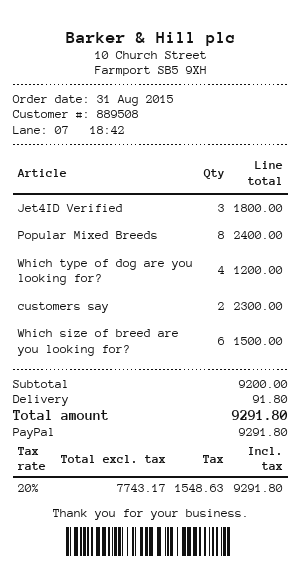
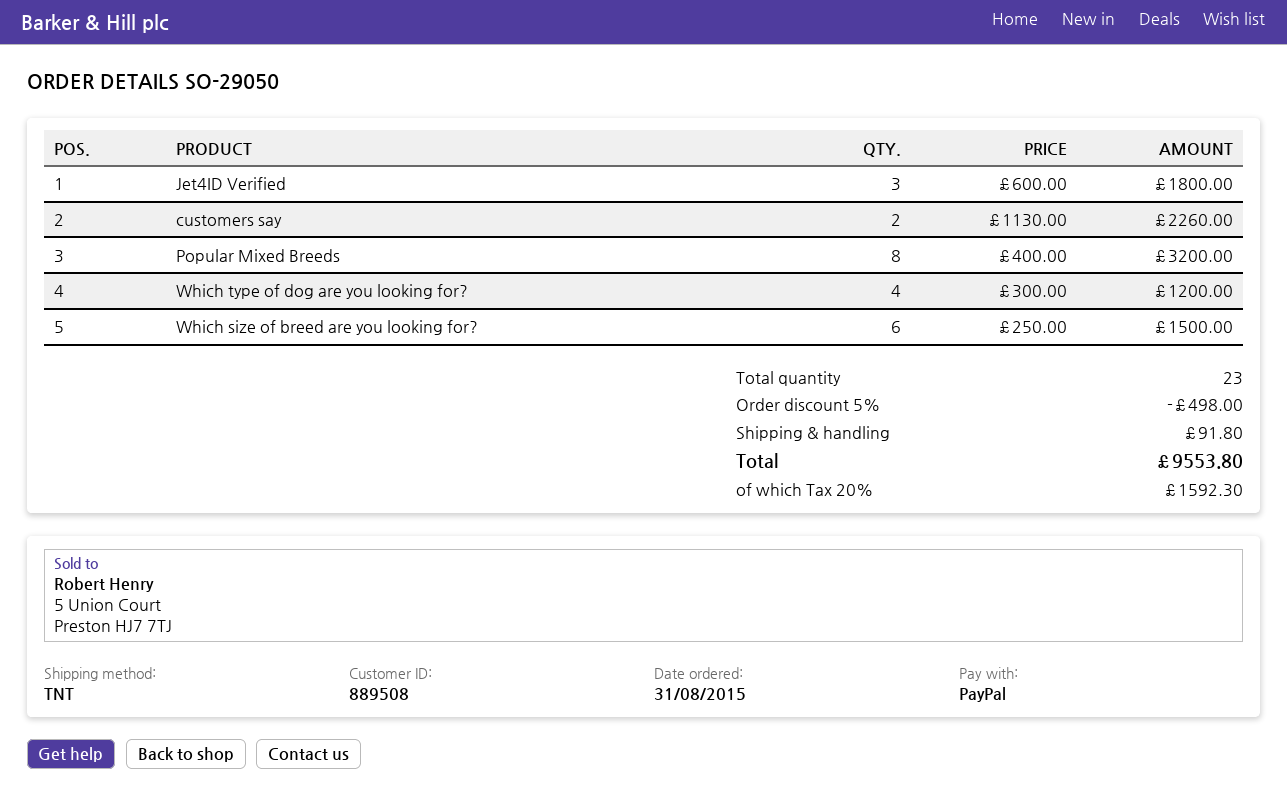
Popular Mixed Breeds: 8 for 2400.00 -> 8 for 3200.00
customers say: 2 for 2300.00 -> 2 for 2260.00
discount: none -> 5% = 498.00
tax: 20% = 1548.63 -> 20% = 1592.30
total: 9291.80 -> 9553.80

